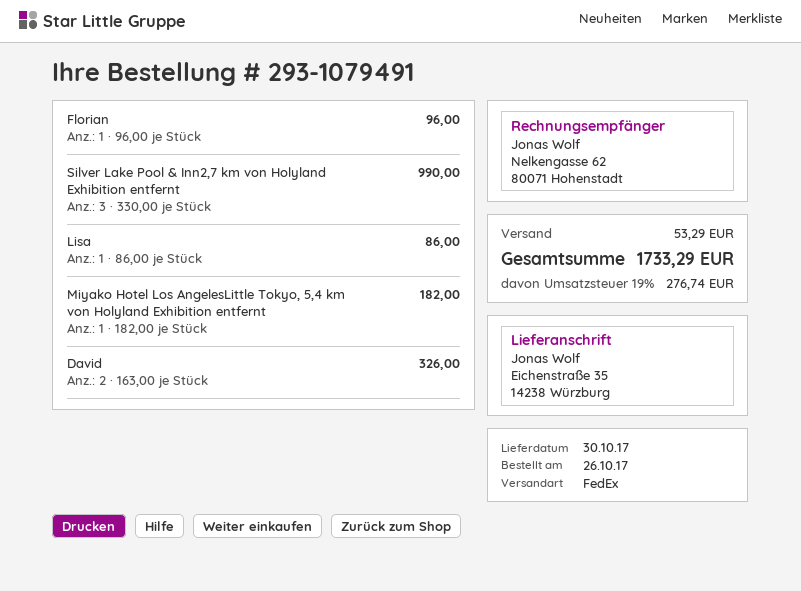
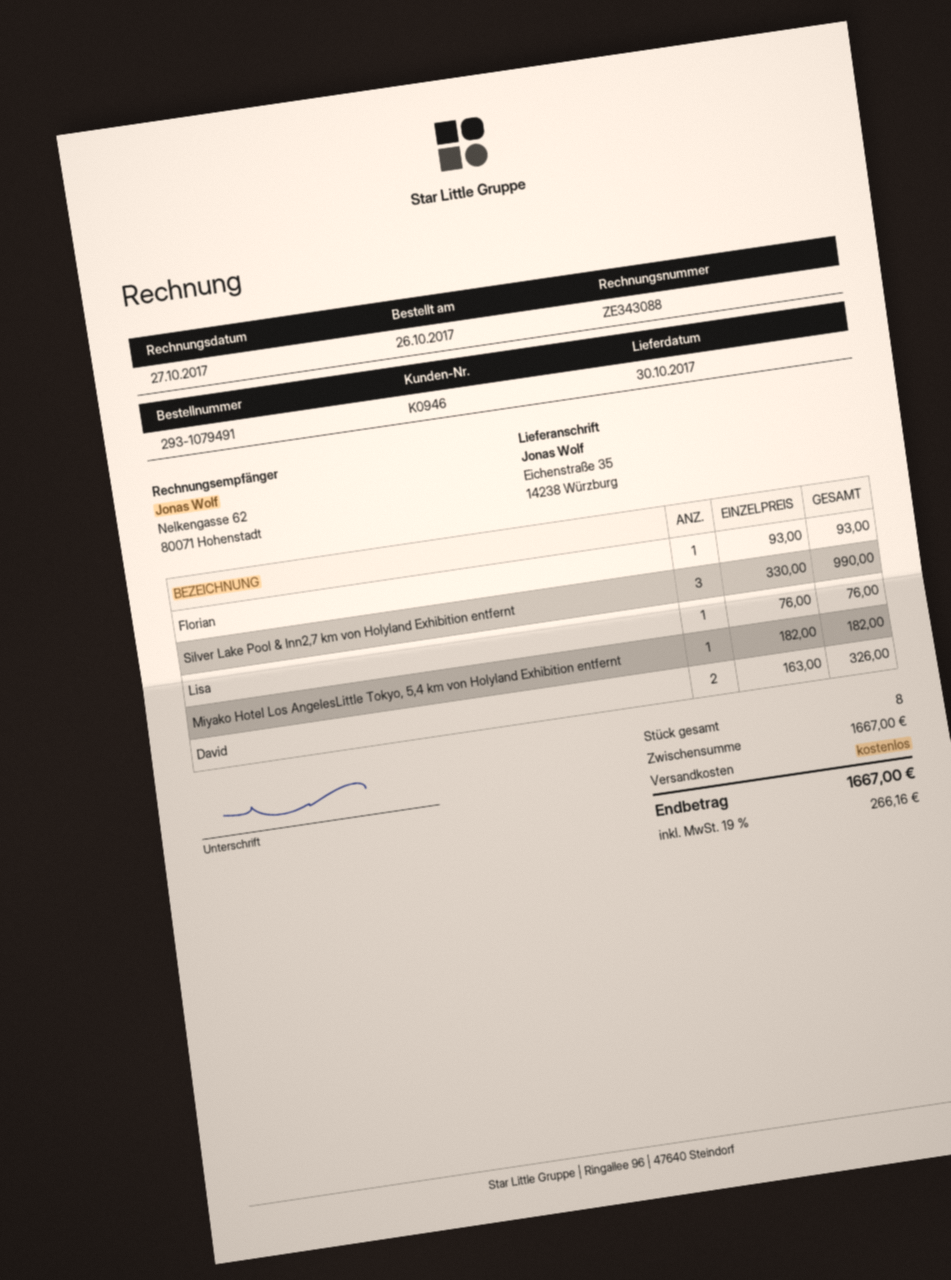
Florian: 1 x 96.00 = 96.00 -> 1 x 93.00 = 93.00
Lisa: 1 x 86.00 = 86.00 -> 1 x 76.00 = 76.00
shipping: 53.29 -> 0.00
tax: 19% = 276.74 -> 19% = 266.16
total: 1733.29 -> 1667.00

